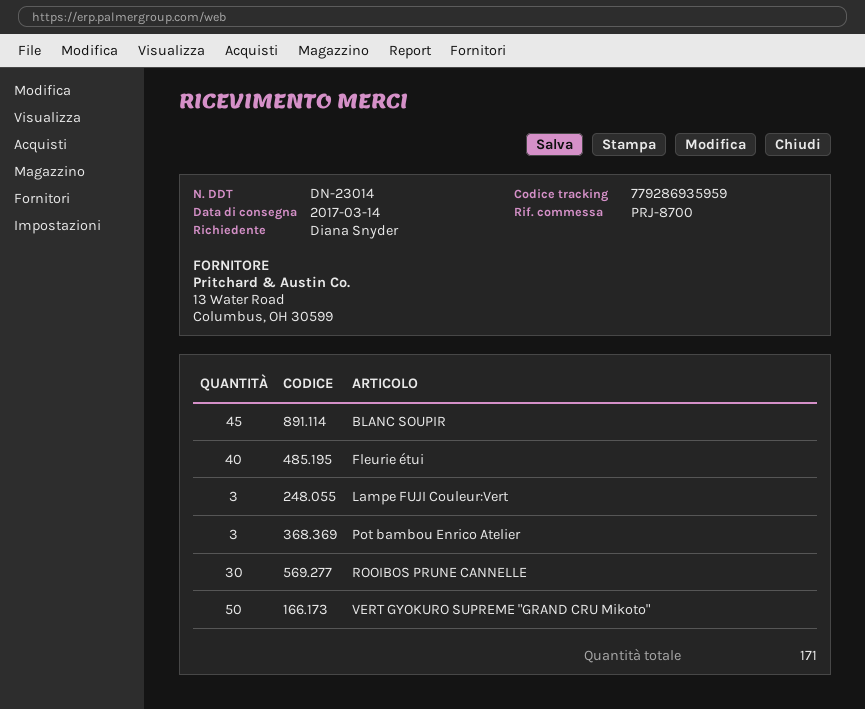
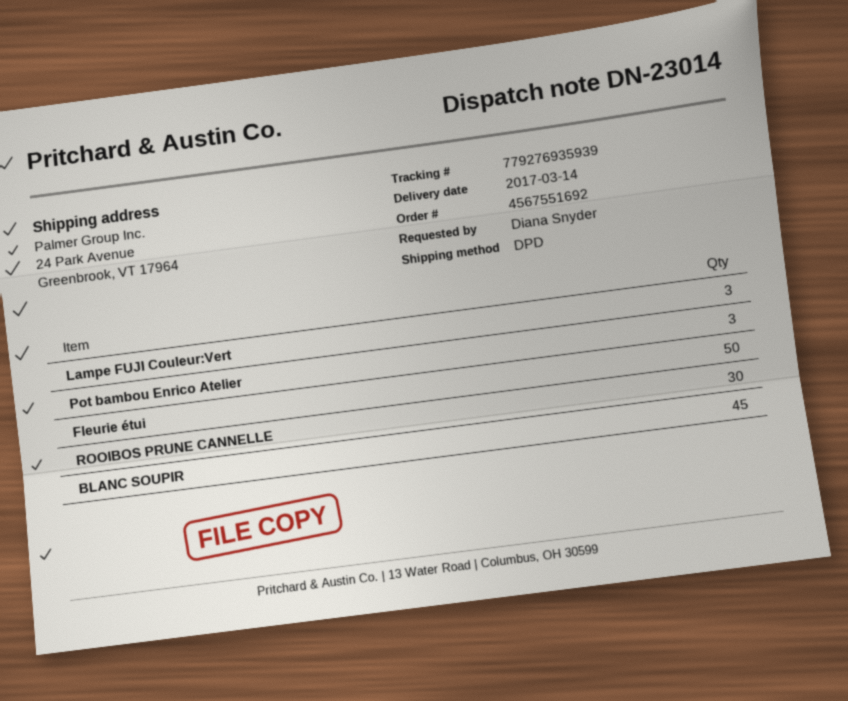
tracking number: 779286935959 -> 779276935939
Fleurie étui: 40 -> 50
VERT GYOKURO SUPREME "GRAND CRU Mikoto": 50 -> none

